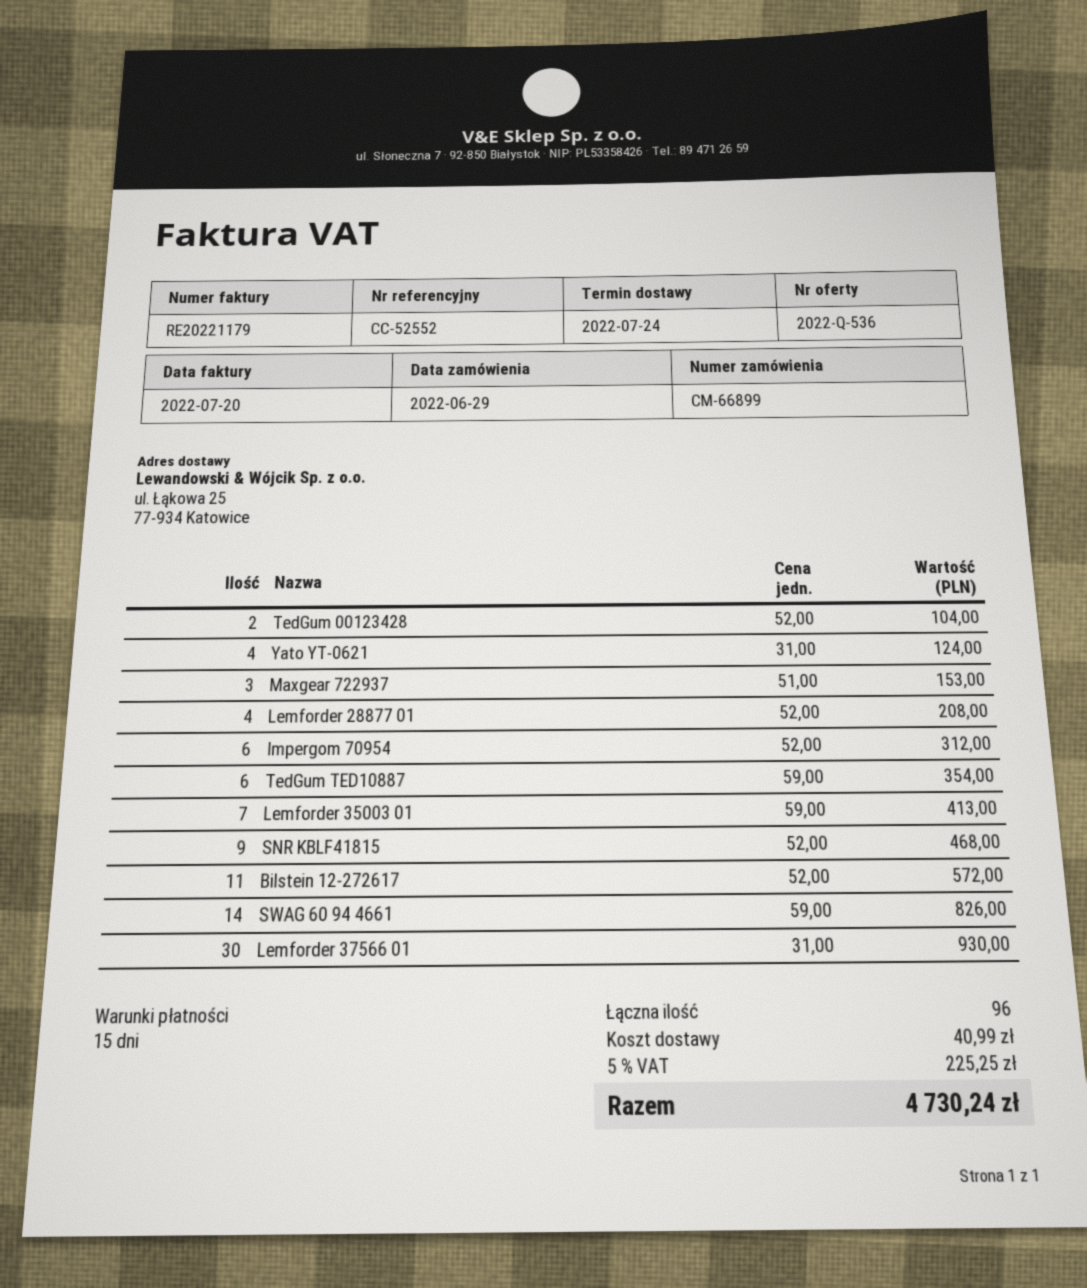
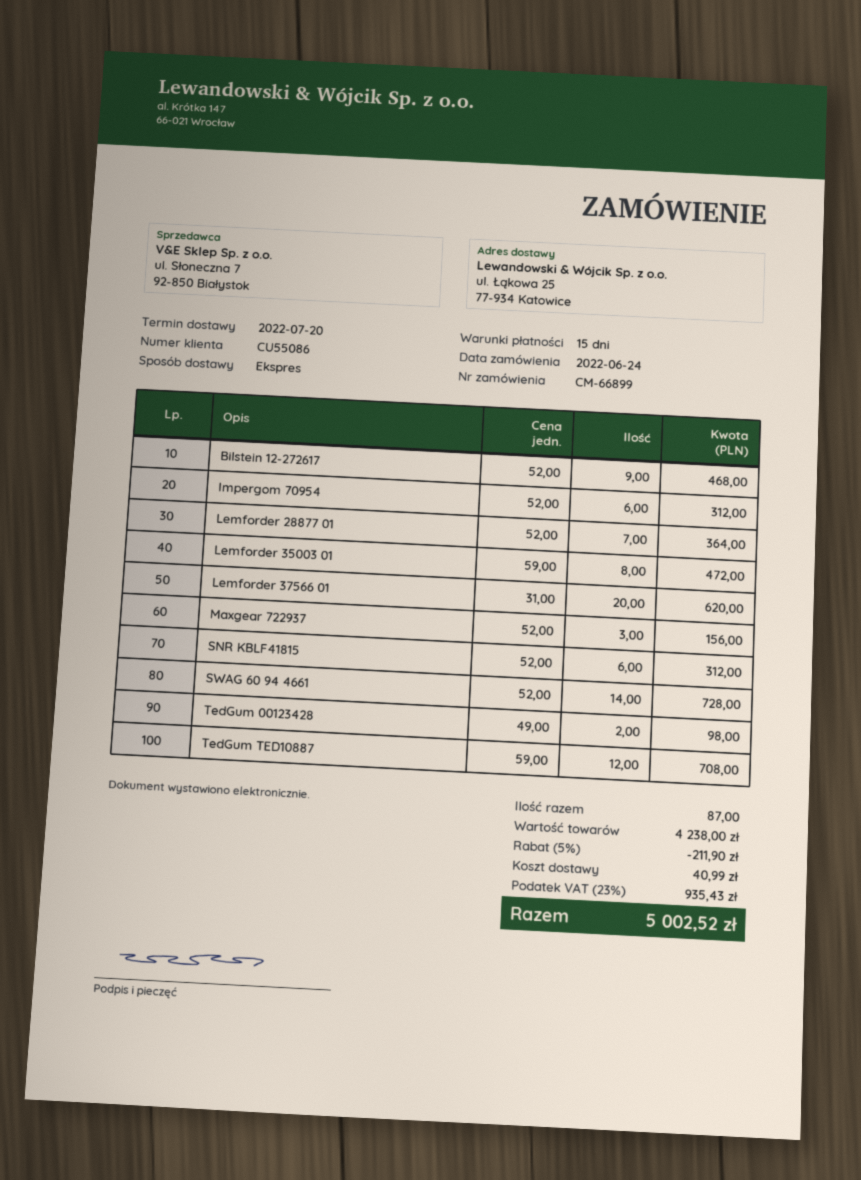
order date: 2022-06-29 -> 2022-06-24
delivery date: 2022-07-24 -> 2022-07-20
TedGum 00123428: 2 x 52.00 = 104.00 -> 2 x 49.00 = 98.00
Yato YT-0621: 4 x 31.00 = 124.00 -> none
Maxgear 722937: 3 x 51.00 = 153.00 -> 3 x 52.00 = 156.00
Lemforder 28877 01: 4 x 52.00 = 208.00 -> 7 x 52.00 = 364.00
TedGum TED10887: 6 x 59.00 = 354.00 -> 12 x 59.00 = 708.00
Lemforder 35003 01: 7 x 59.00 = 413.00 -> 8 x 59.00 = 472.00
SNR KBLF41815: 9 x 52.00 = 468.00 -> 6 x 52.00 = 312.00
Bilstein 12-272617: 11 x 52.00 = 572.00 -> 9 x 52.00 = 468.00
SWAG 60 94 4661: 14 x 59.00 = 826.00 -> 14 x 52.00 = 728.00
Lemforder 37566 01: 30 x 31.00 = 930.00 -> 20 x 31.00 = 620.00
total quantity: 96 -> 87
discount: none -> 5% = 211.90
tax: 5% = 225.25 -> 23% = 935.43
total: 4730.24 -> 5002.52

